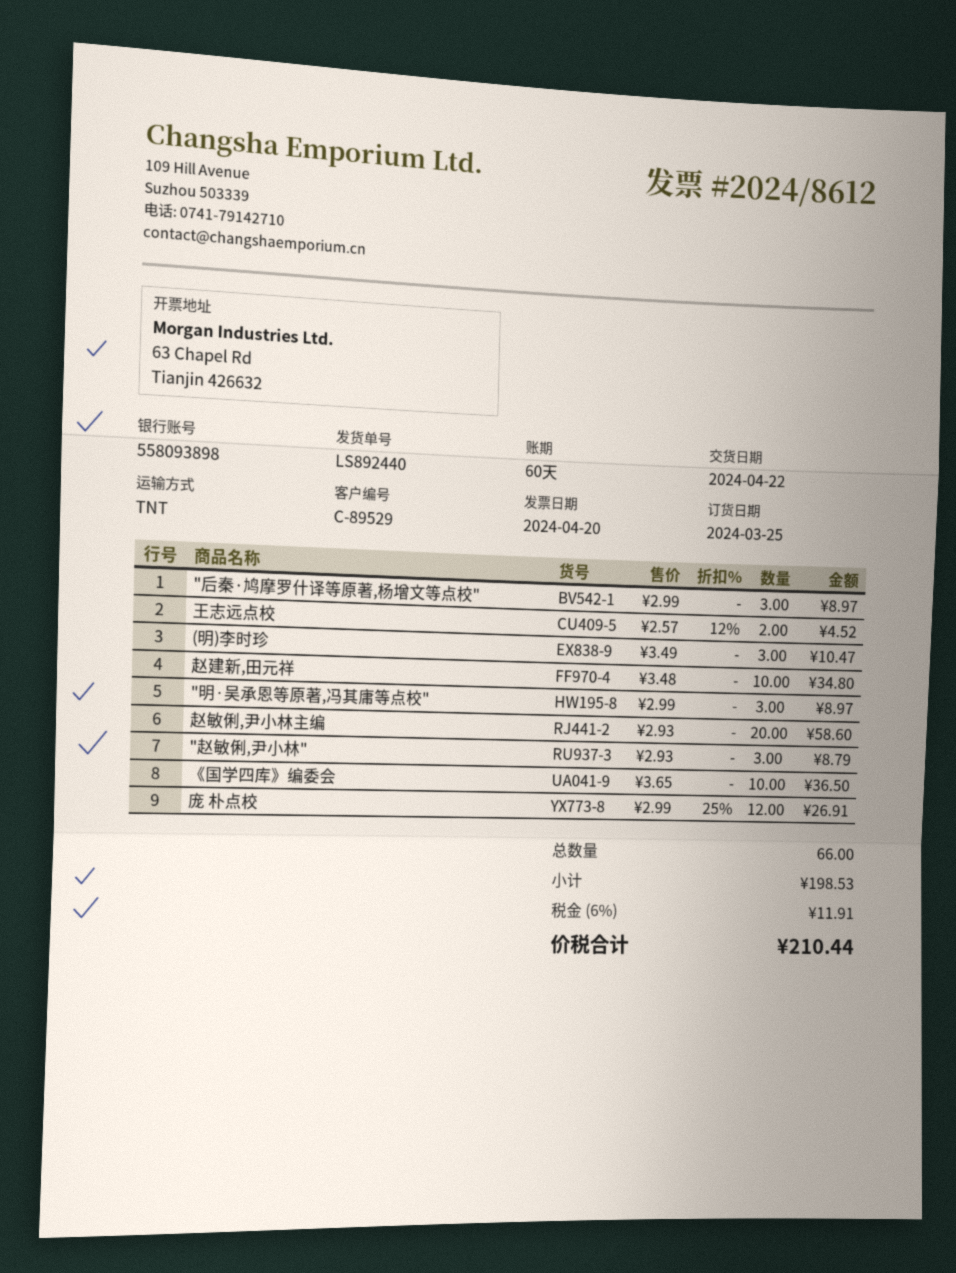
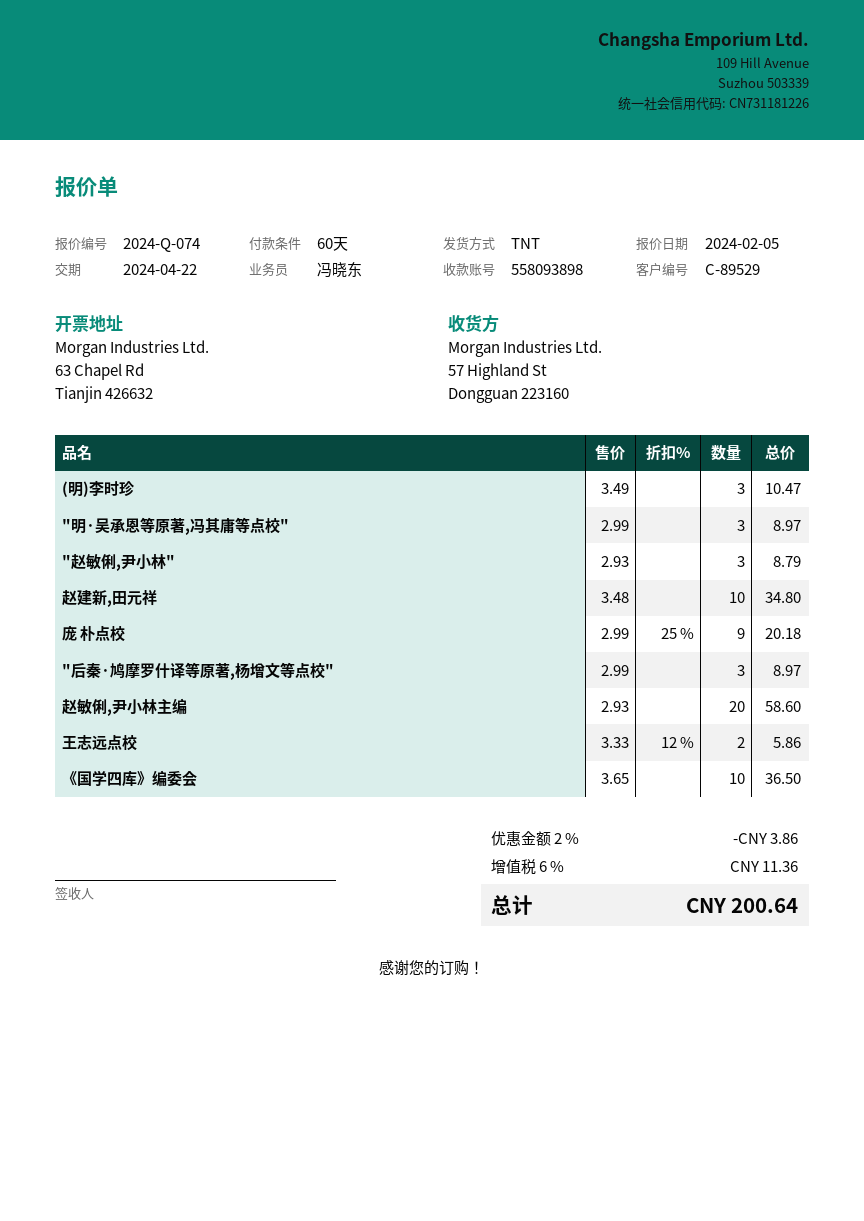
王志远点校: 2 x 2.57 - 12% = 4.52 -> 2 x 3.33 - 12% = 5.86
庞 朴点校: 12 x 2.99 - 25% = 26.91 -> 9 x 2.99 - 25% = 20.18
discount: none -> 2% = 3.86
tax: 6% = 11.91 -> 6% = 11.36
total: 210.44 -> 200.64

